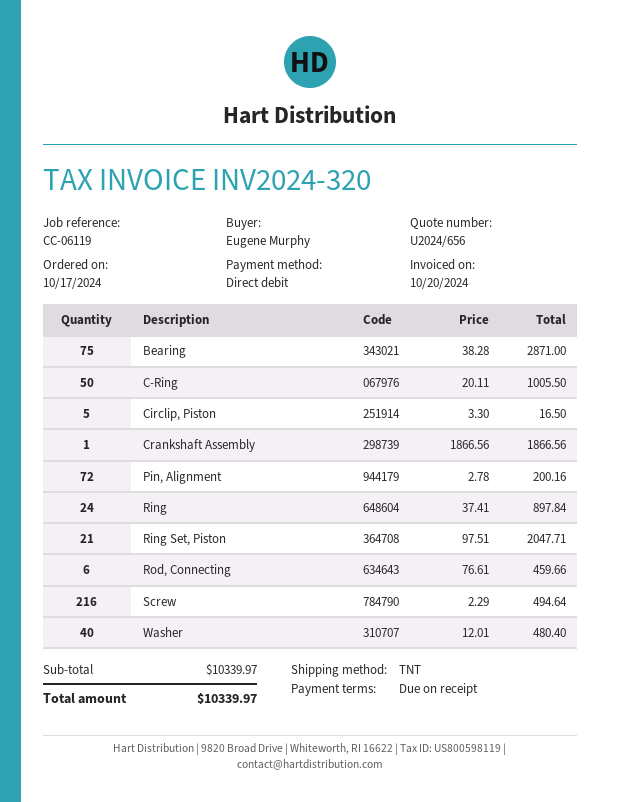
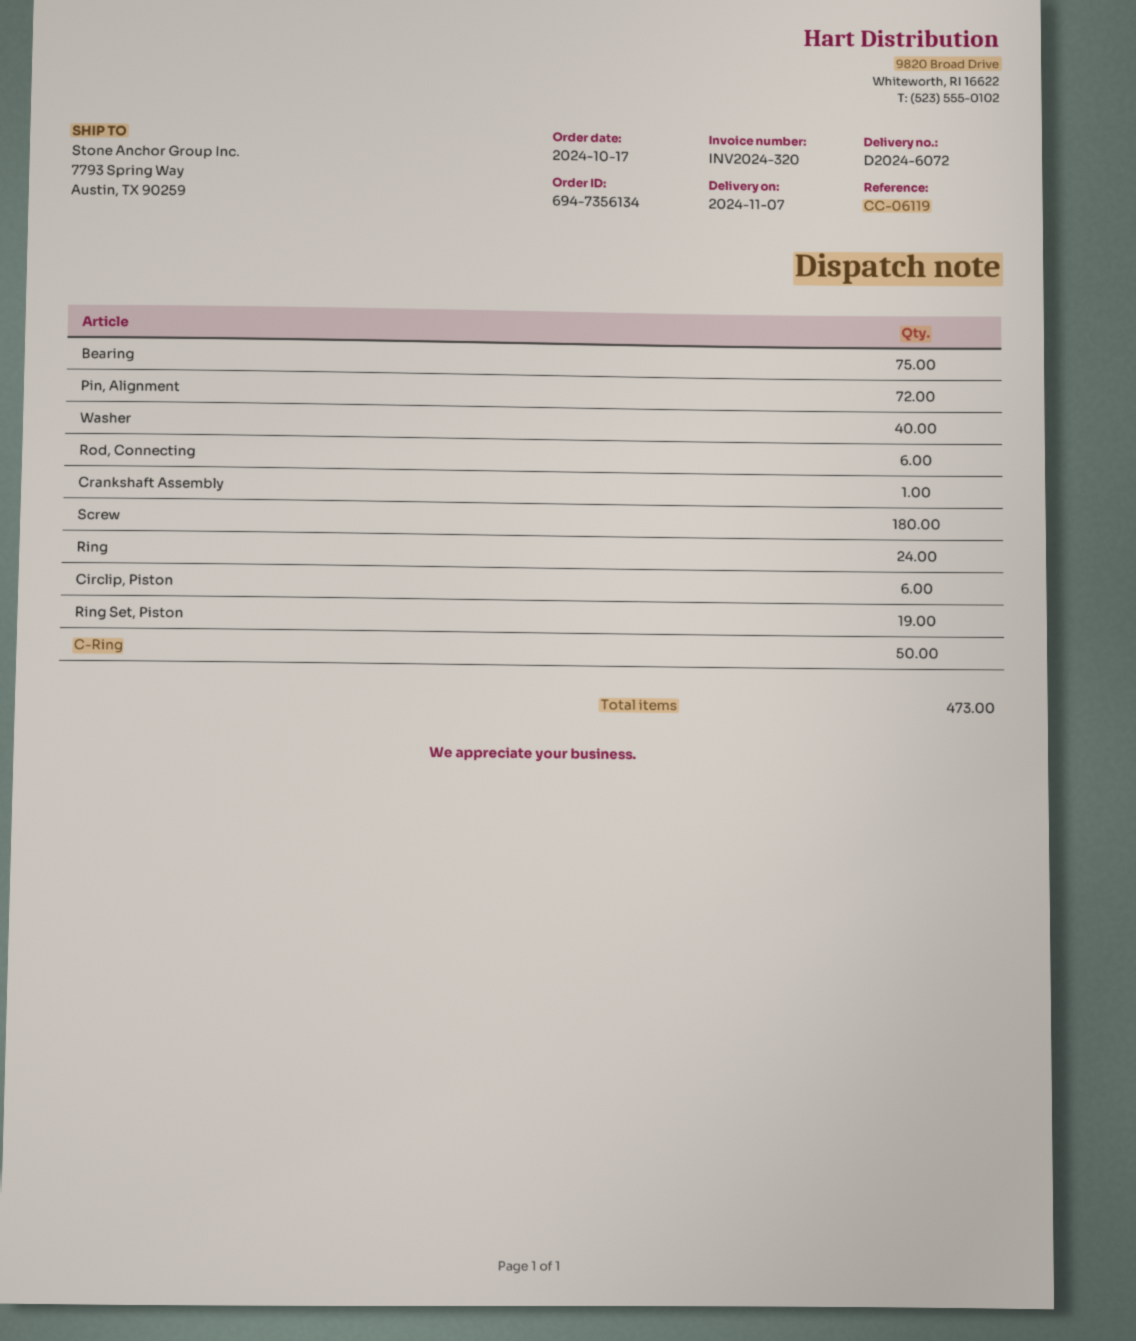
Circlip, Piston: 5 -> 6
Ring Set, Piston: 21 -> 19
Screw: 216 -> 180

